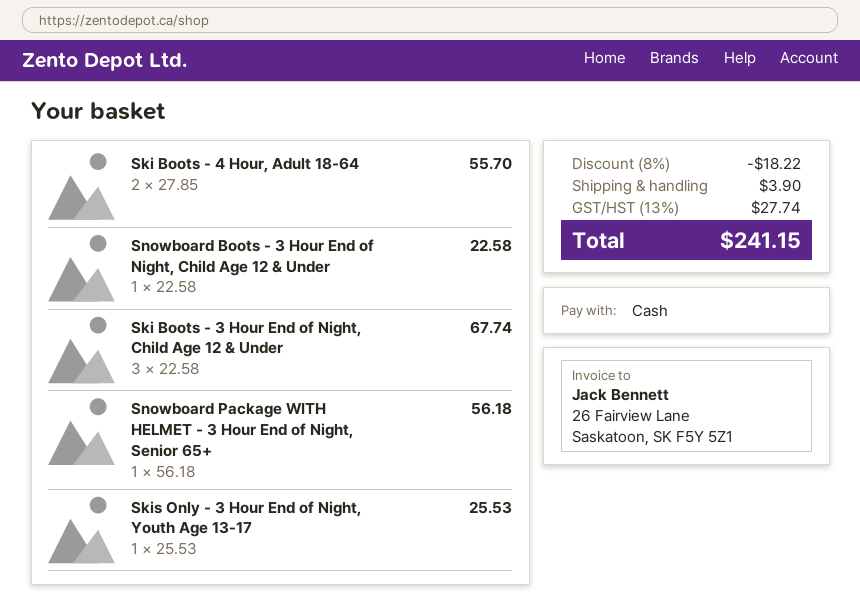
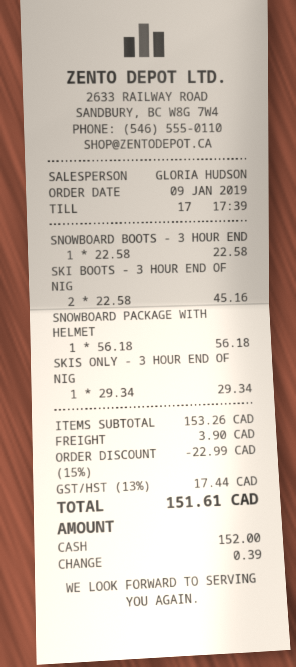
Ski Boots - 4 Hour, Adult 18-64: 2 x 27.85 = 55.70 -> none
Ski Boots - 3 Hour End of Night, Child Age 12 & Under: 3 x 22.58 = 67.74 -> 2 x 22.58 = 45.16
Skis Only - 3 Hour End of Night, Youth Age 13-17: 1 x 25.53 = 25.53 -> 1 x 29.34 = 29.34
discount: 8% = 18.22 -> 15% = 22.99
tax: 13% = 27.74 -> 13% = 17.44
total: 241.15 -> 151.61

